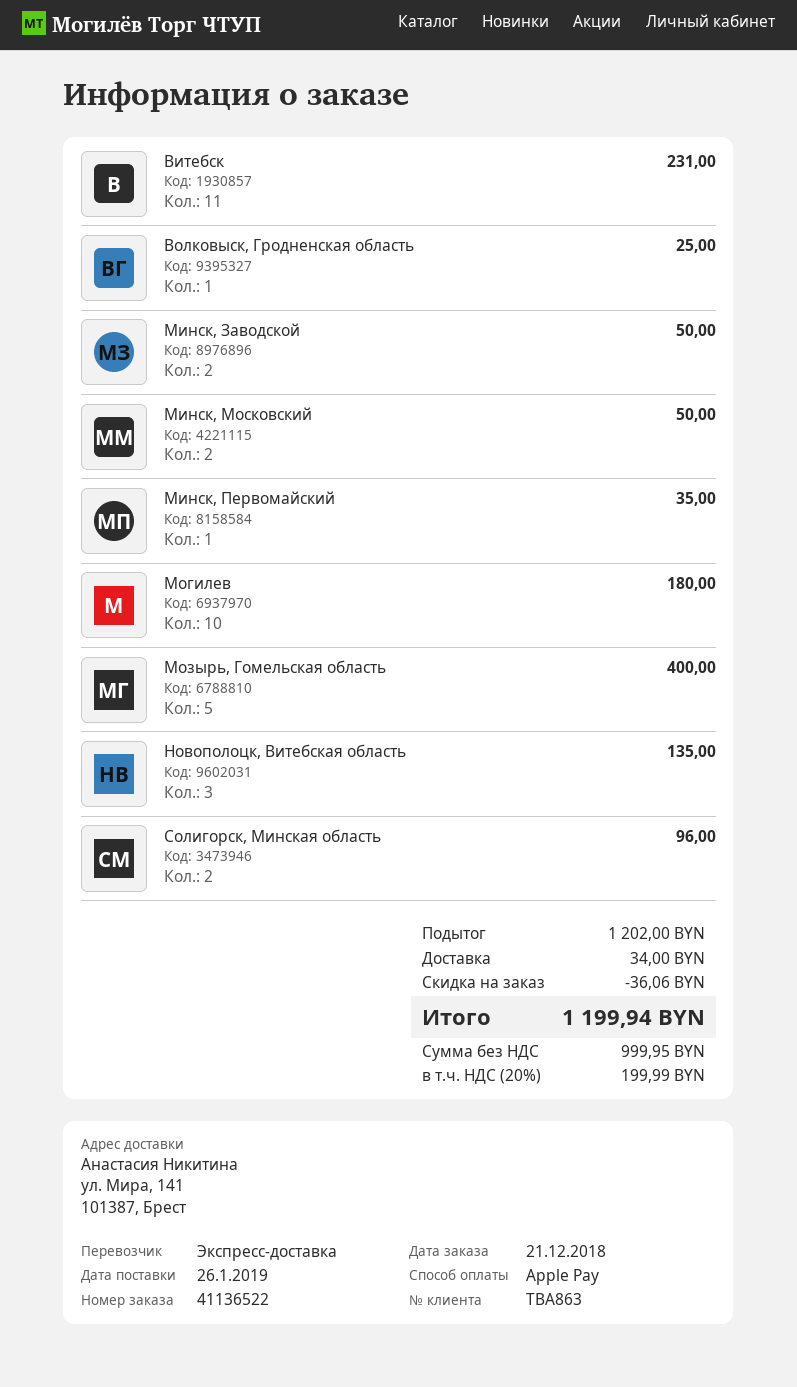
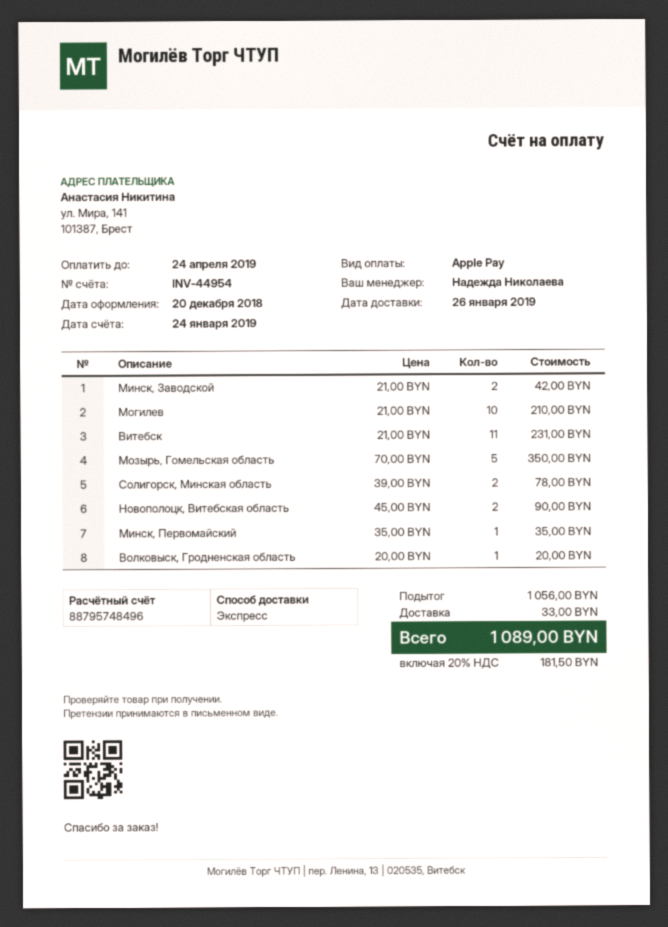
order date: 2018-12-21 -> 2018-12-20
Волковыск, Гродненская область: 1 for 25.00 -> 1 for 20.00
Минск, Заводской: 2 for 50.00 -> 2 for 42.00
Минск, Московский: 2 for 50.00 -> none
Могилев: 10 for 180.00 -> 10 for 210.00
Мозырь, Гомельская область: 5 for 400.00 -> 5 for 350.00
Новополоцк, Витебская область: 3 for 135.00 -> 2 for 90.00
Солигорск, Минская область: 2 for 96.00 -> 2 for 78.00
subtotal: 1202.00 -> 1056.00
discount: 36.06 -> none
shipping: 34.00 -> 33.00
tax: 20% = 199.99 -> 20% = 181.50
total: 1199.94 -> 1089.00

